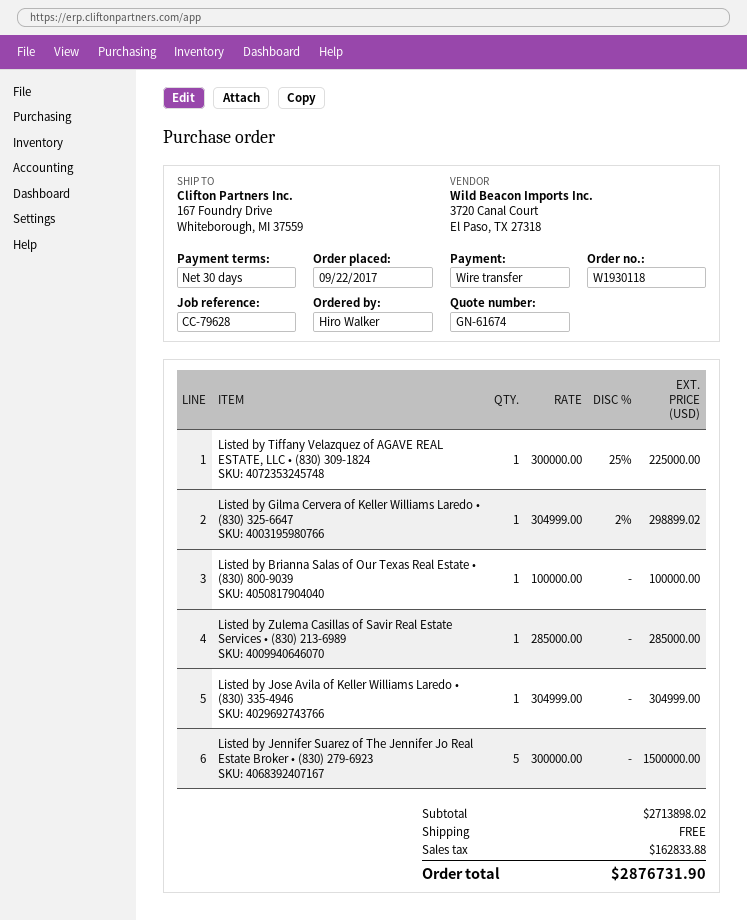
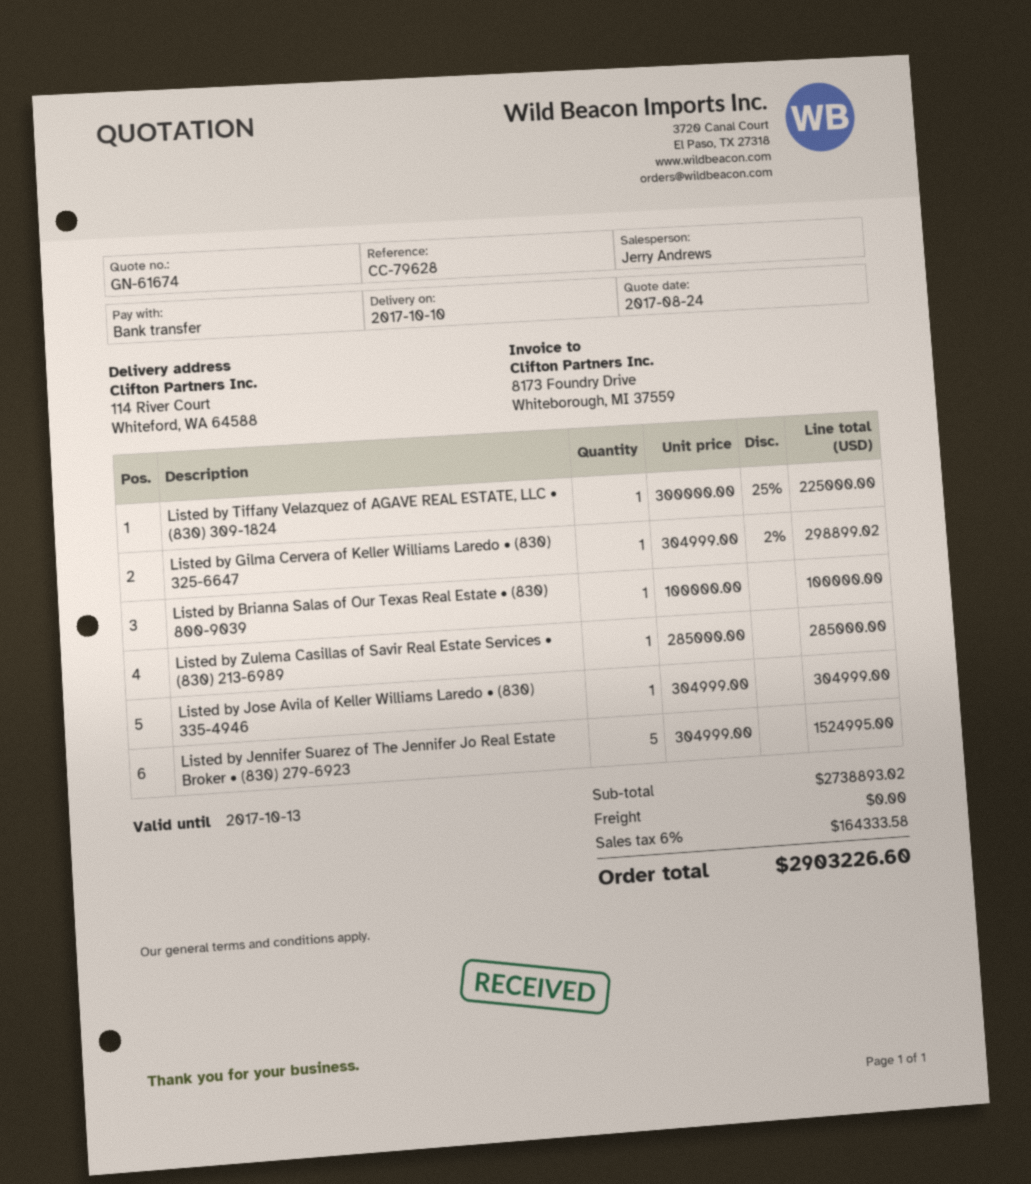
ship to: 167 Foundry Drive, Whiteborough, MI 37559 -> 114 River Court, Whiteford, WA 64588
Listed by Jennifer Suarez of The Jennifer Jo Real Estate Broker • (830) 279-6923: 5 x 300000.00 = 1500000.00 -> 5 x 304999.00 = 1524995.00
subtotal: 2713898.02 -> 2738893.02
tax: 162833.88 -> 164333.58
total: 2876731.90 -> 2903226.60

